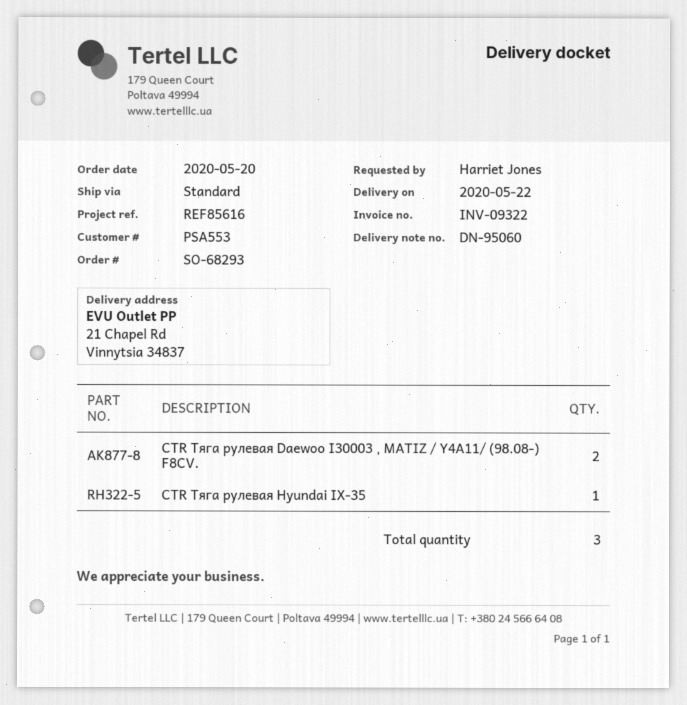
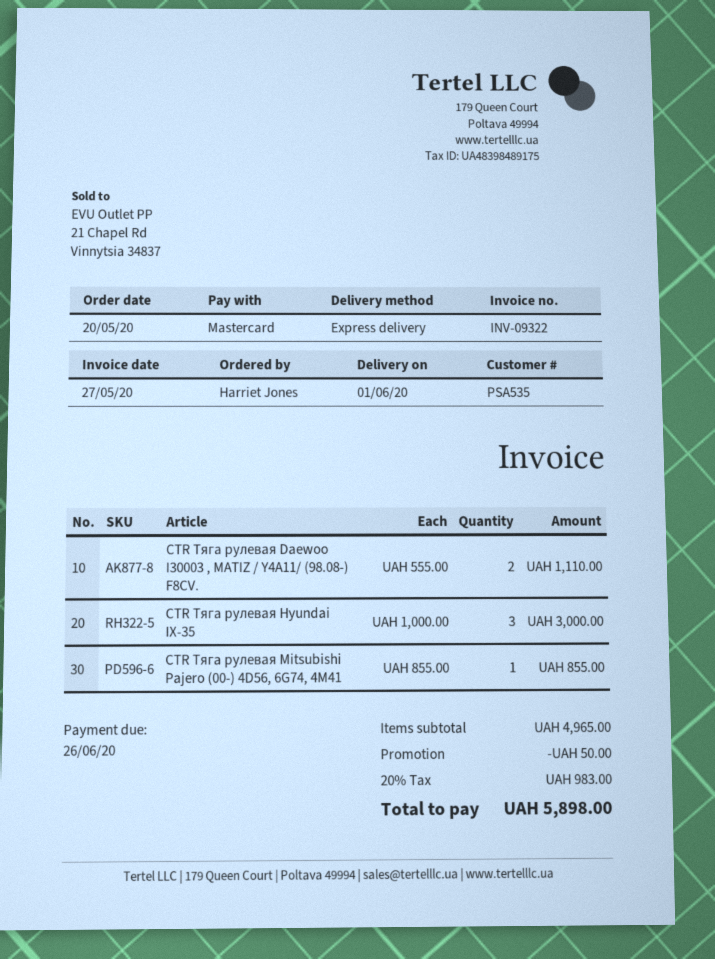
delivery date: 2020-05-22 -> 2020-06-01
customer number: PSA553 -> PSA535
shipping method: standard -> express
CTR Тяга рулевая Hyundai IX-35: 1 -> 3
CTR Тяга рулевая Mitsubishi Pajero (00-) 4D56, 6G74, 4M41: none -> 1

